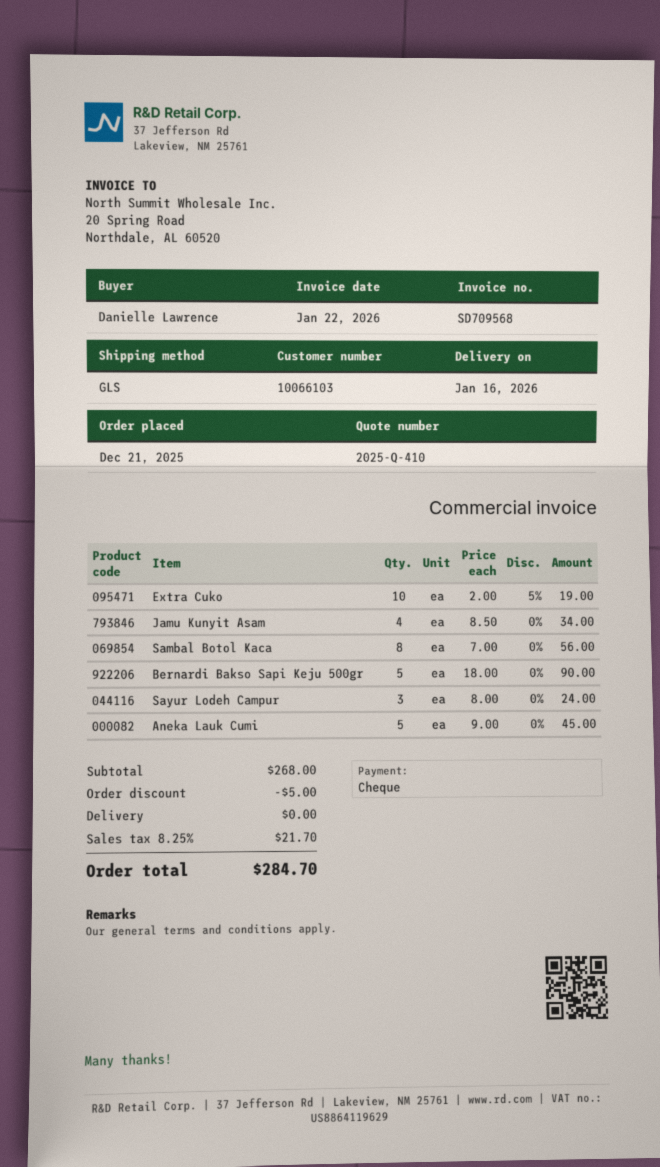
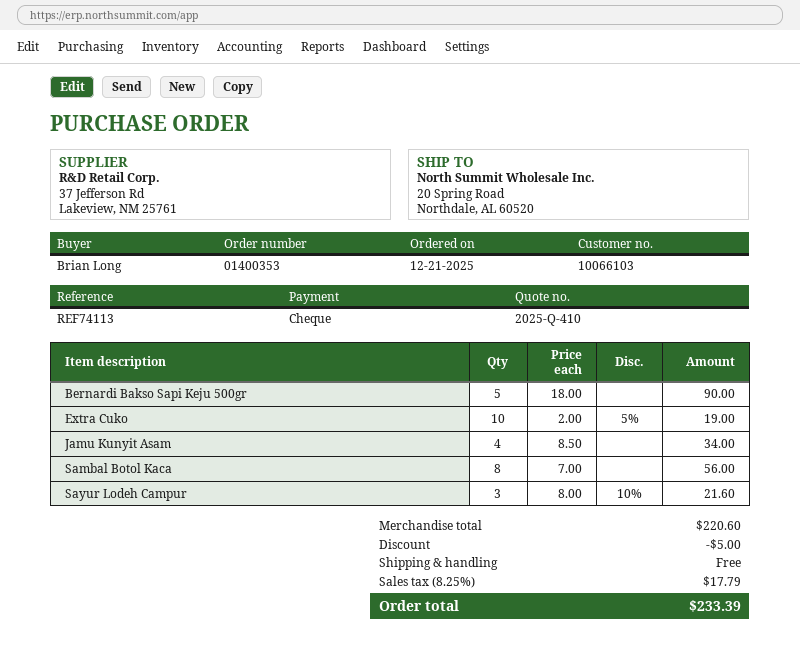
ordered by: Danielle Lawrence -> Brian Long
Sayur Lodeh Campur: 3 x 8.00 = 24.00 -> 3 x 8.00 - 10% = 21.60
Aneka Lauk Cumi: 5 x 9.00 = 45.00 -> none
subtotal: 268.00 -> 220.60
tax: 8.25% = 21.70 -> 8.25% = 17.79
total: 284.70 -> 233.39

